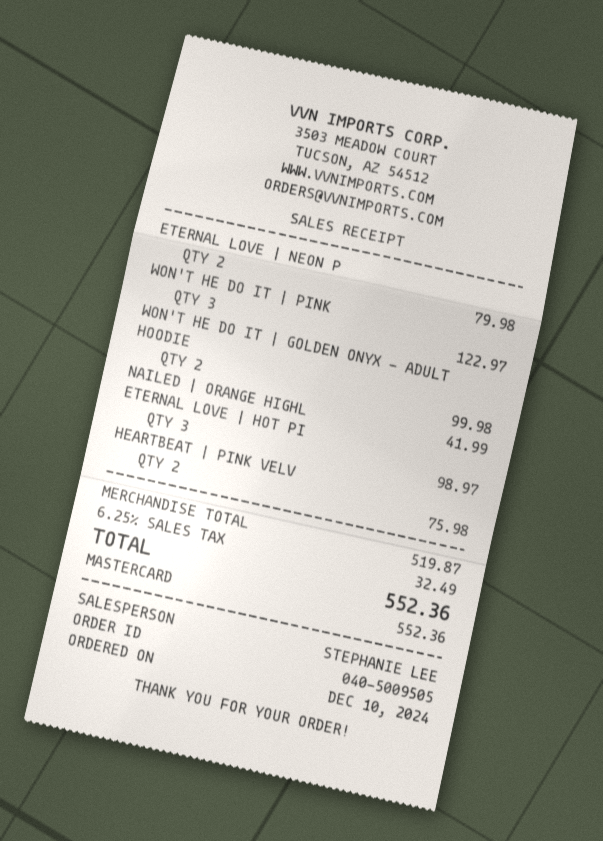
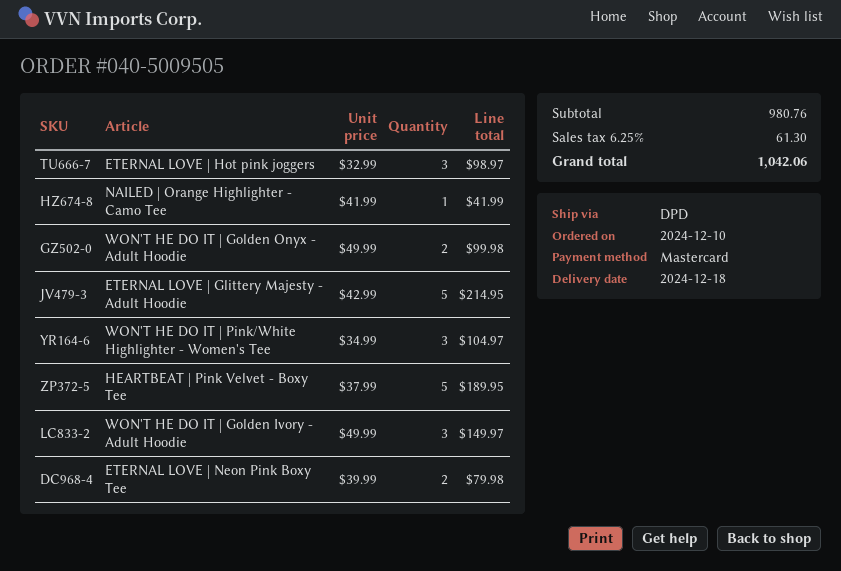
WON'T HE DO IT | PINK: 3 for 122.97 -> 3 for 104.97
HEARTBEAT | PINK VELV: 2 for 75.98 -> 5 for 189.95
ETERNAL LOVE | Glittery Majesty - Adult Hoodie: none -> 5 for 214.95
WON'T HE DO IT | Golden Ivory - Adult Hoodie: none -> 3 for 149.97
subtotal: 519.87 -> 980.76
tax: 6.25% = 32.49 -> 6.25% = 61.30
total: 552.36 -> 1042.06

